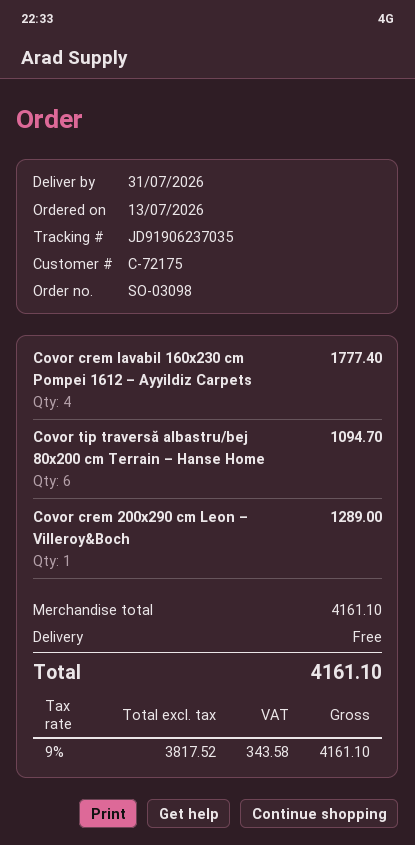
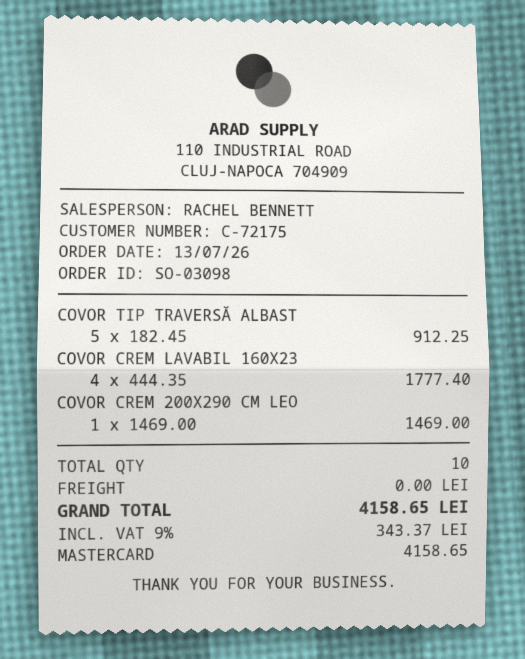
Covor tip traversă albastru/bej 80x200 cm Terrain – Hanse Home: 6 for 1094.70 -> 5 for 912.25
Covor crem 200x290 cm Leon – Villeroy&Boch: 1 for 1289.00 -> 1 for 1469.00
tax: 9% = 343.58 -> 9% = 343.37
total: 4161.10 -> 4158.65

